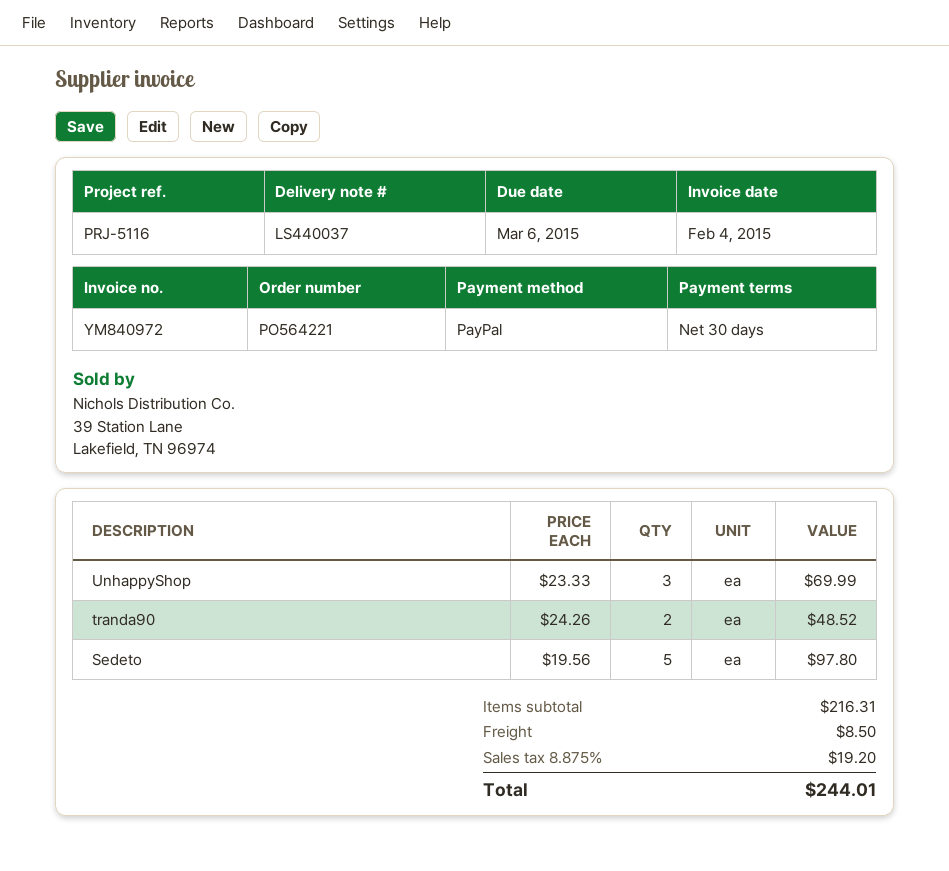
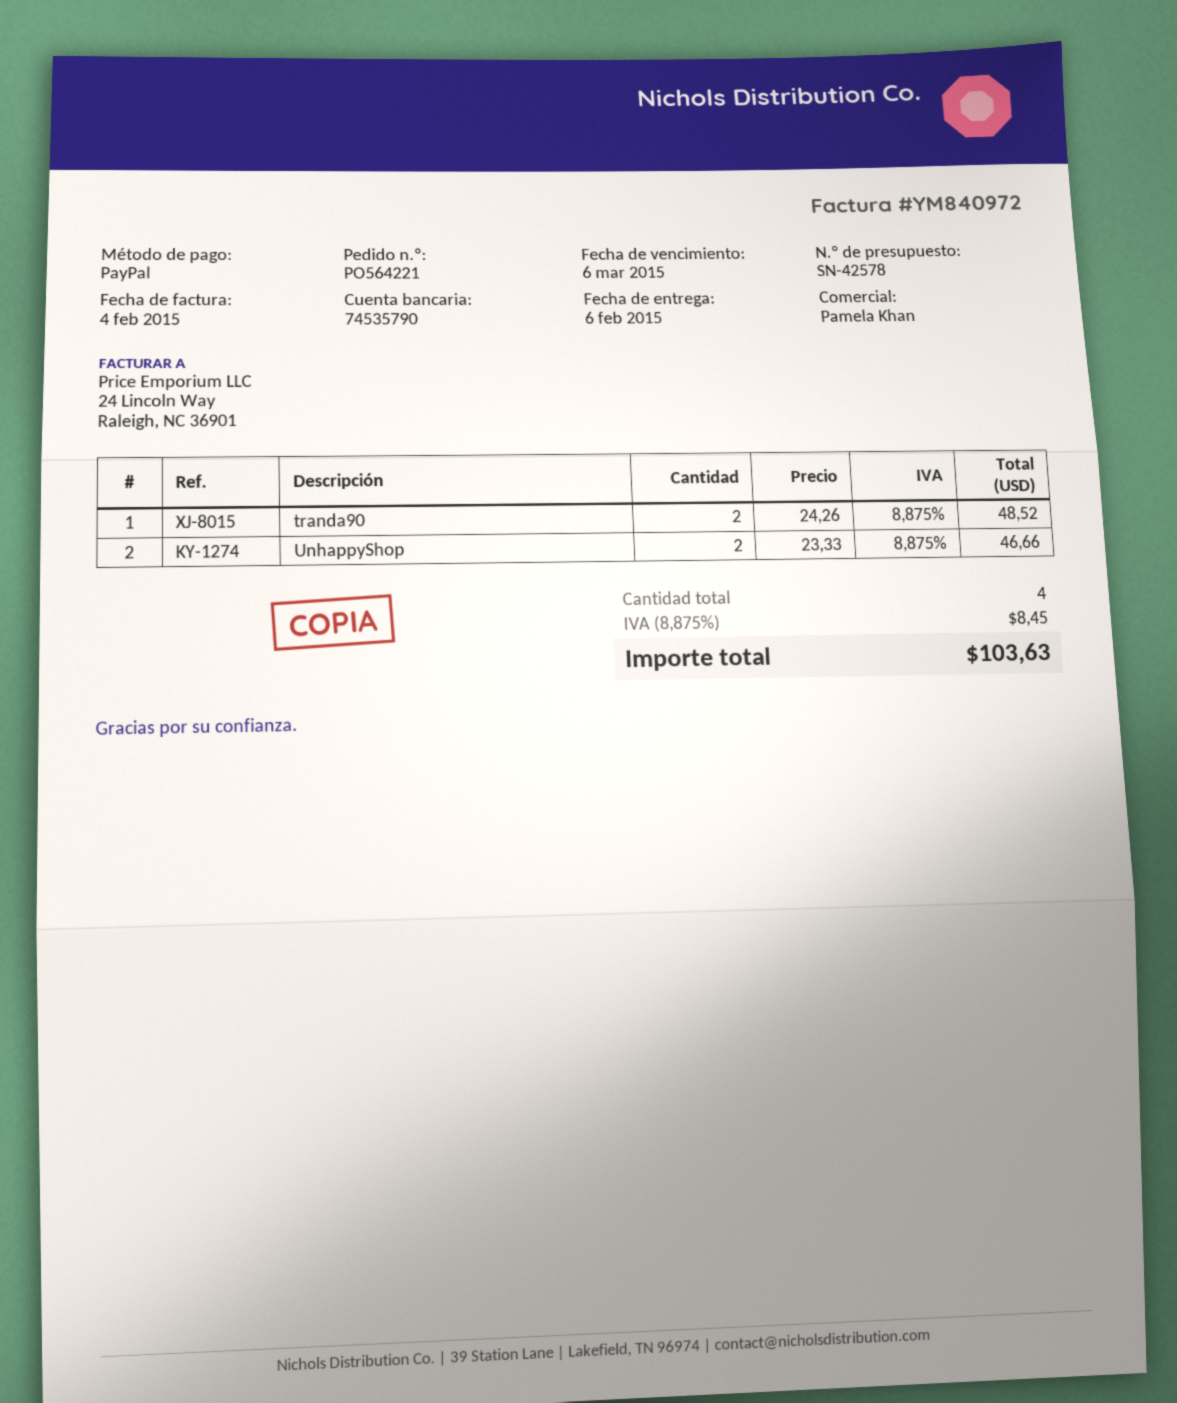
UnhappyShop: 3 x 23.33 = 69.99 -> 2 x 23.33 = 46.66
Sedeto: 5 x 19.56 = 97.80 -> none
shipping: 8.50 -> none
tax: 8.875% = 19.20 -> 8.875% = 8.45
total: 244.01 -> 103.63

